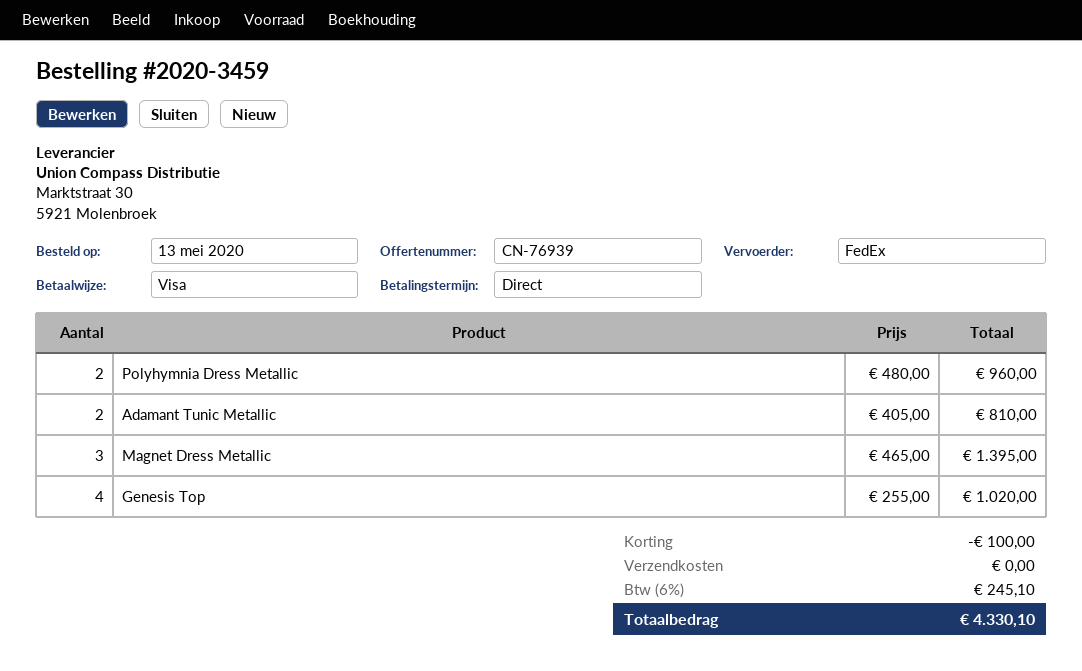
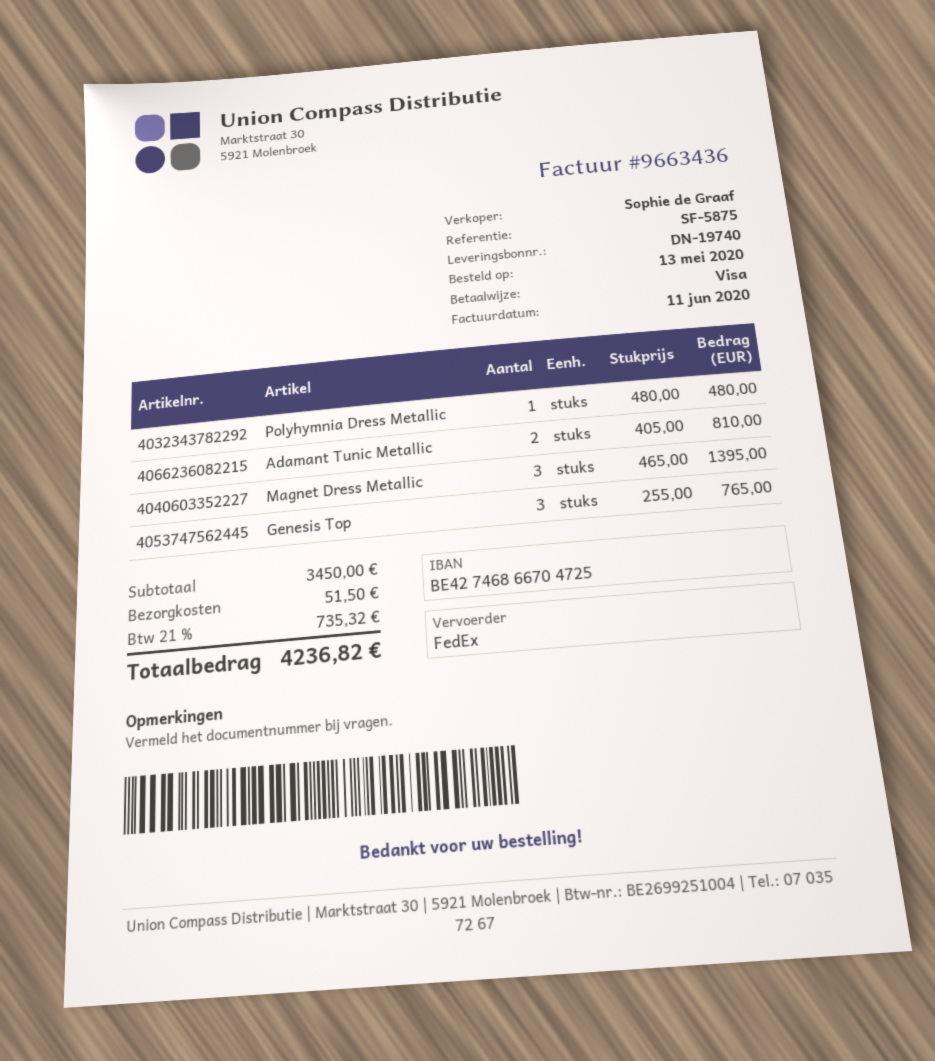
Polyhymnia Dress Metallic: 2 x 480.00 = 960.00 -> 1 x 480.00 = 480.00
Genesis Top: 4 x 255.00 = 1020.00 -> 3 x 255.00 = 765.00
discount: 100.00 -> none
shipping: 0.00 -> 51.50
tax: 6% = 245.10 -> 21% = 735.32
total: 4330.10 -> 4236.82

